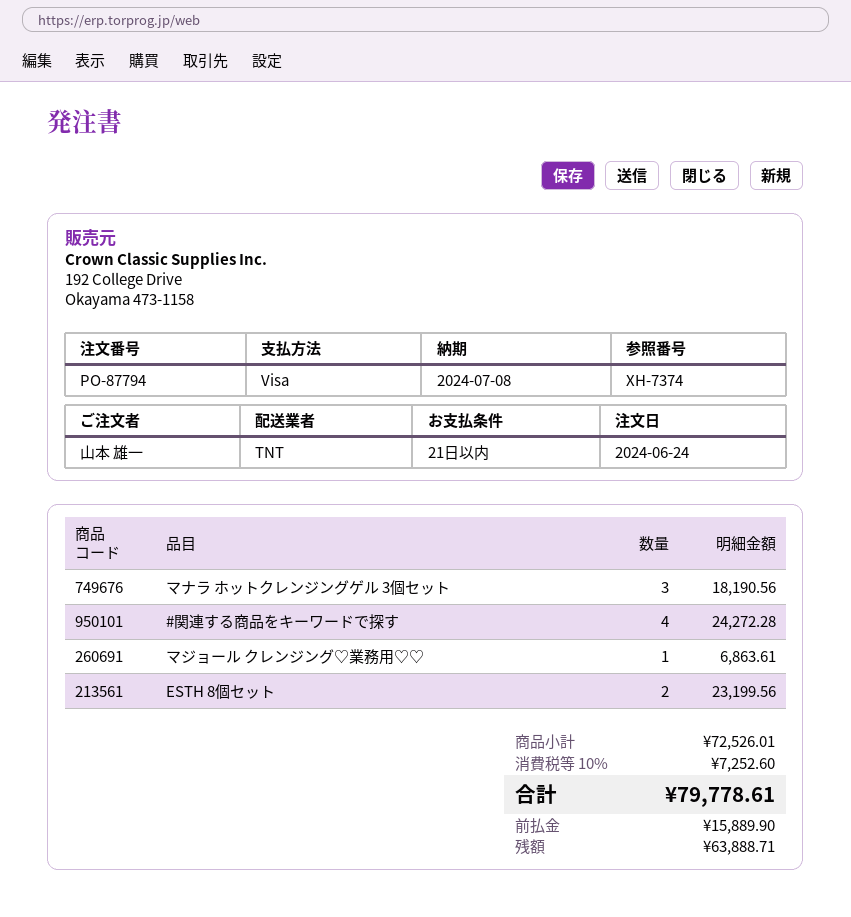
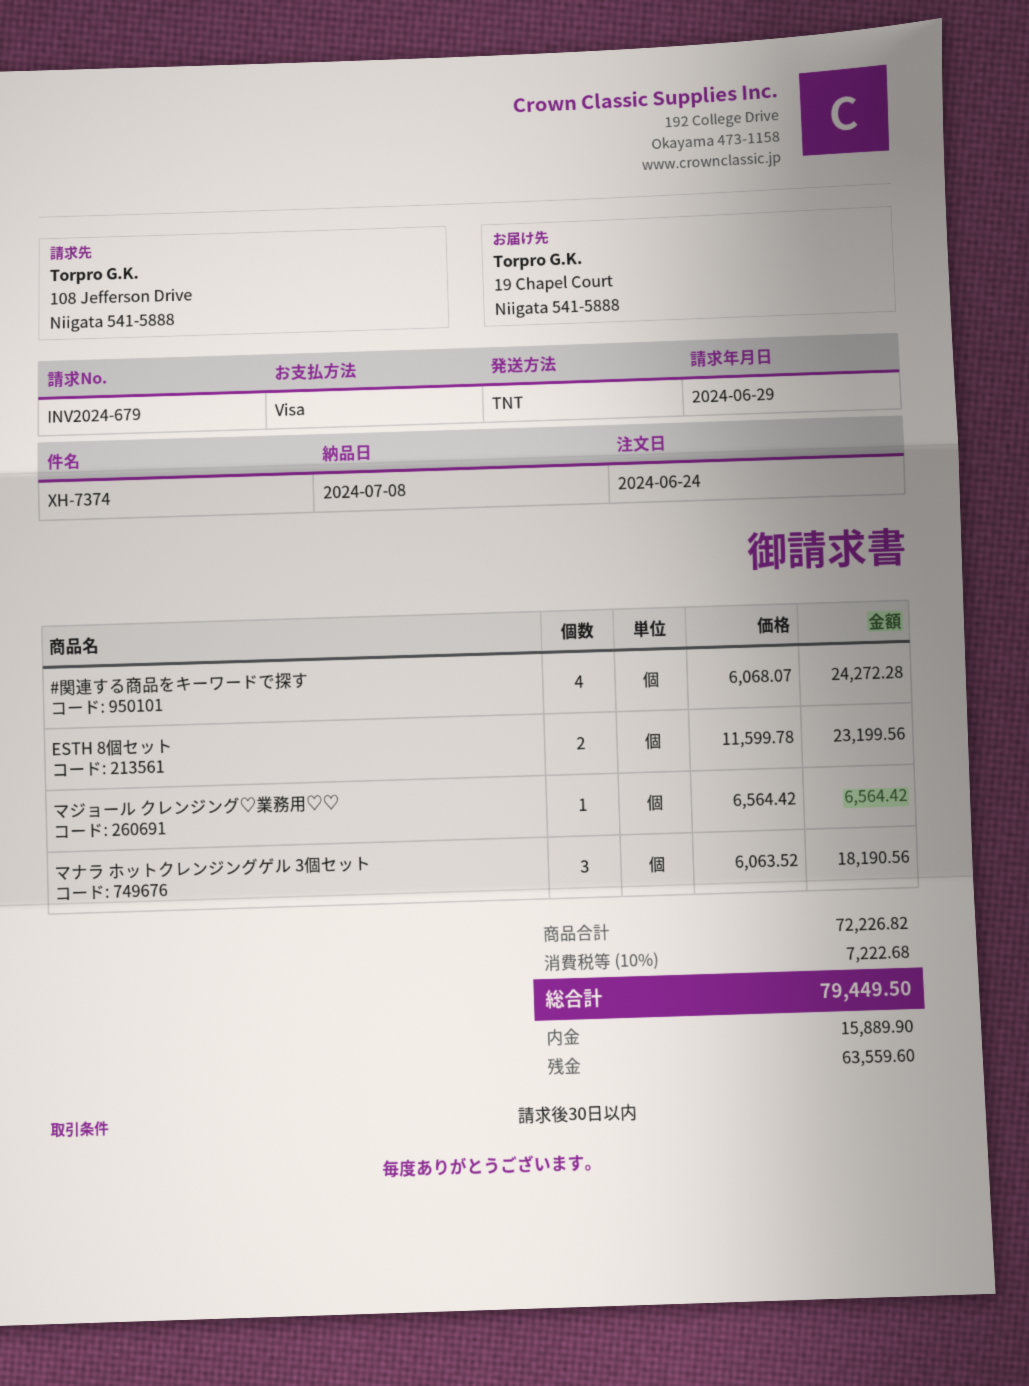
payment terms: 21 days -> 30 days
マジョール クレンジング♡業務用♡♡: 1 for 6863.61 -> 1 for 6564.42
subtotal: 72526.01 -> 72226.82
tax: 10% = 7252.60 -> 10% = 7222.68
total: 79778.61 -> 79449.50
balance: 63888.71 -> 63559.60

